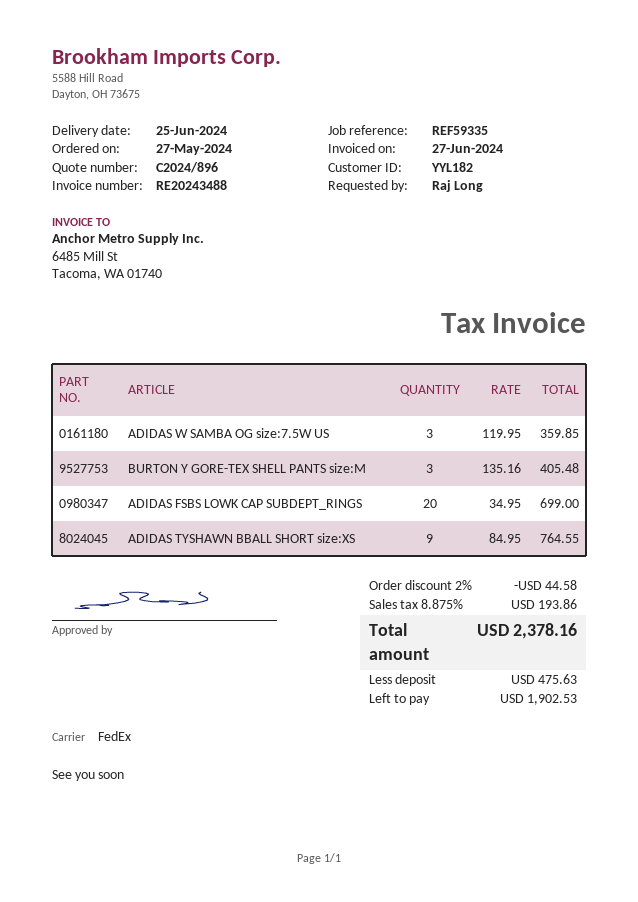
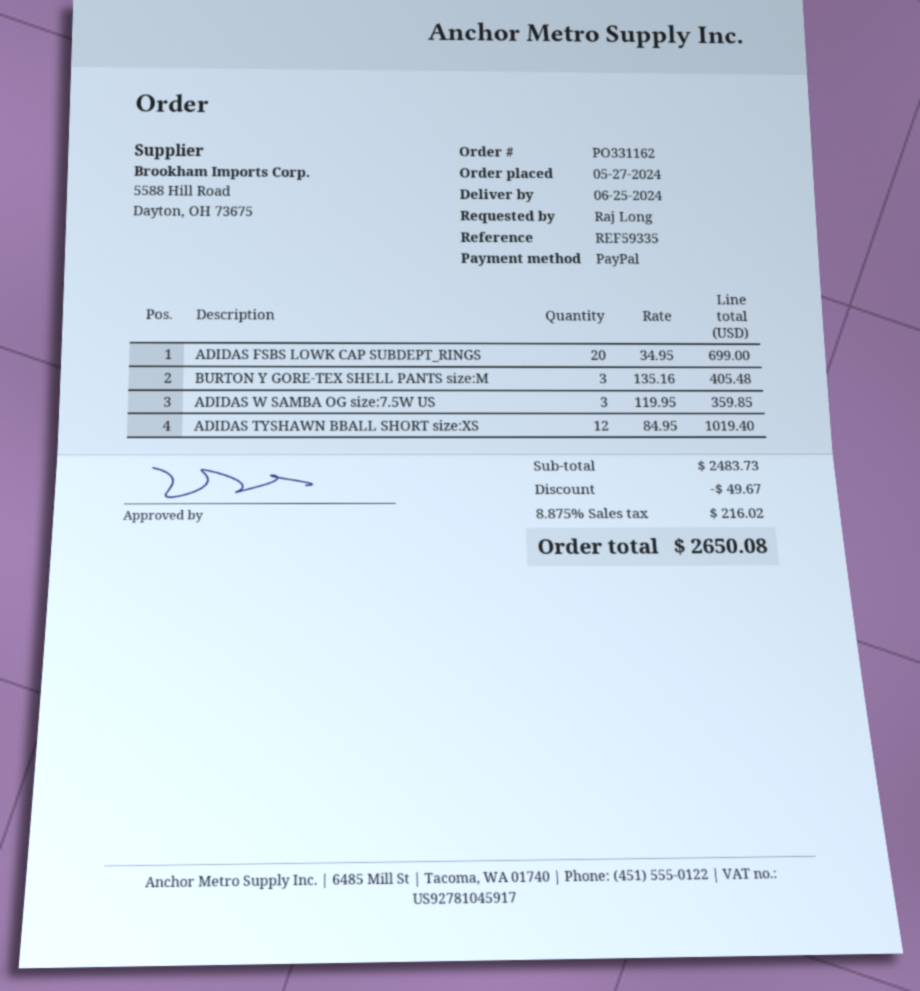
ADIDAS TYSHAWN BBALL SHORT size:XS: 9 x 84.95 = 764.55 -> 12 x 84.95 = 1019.40
discount: 44.58 -> 49.67
tax: 8.875% = 193.86 -> 8.875% = 216.02
total: 2378.16 -> 2650.08

